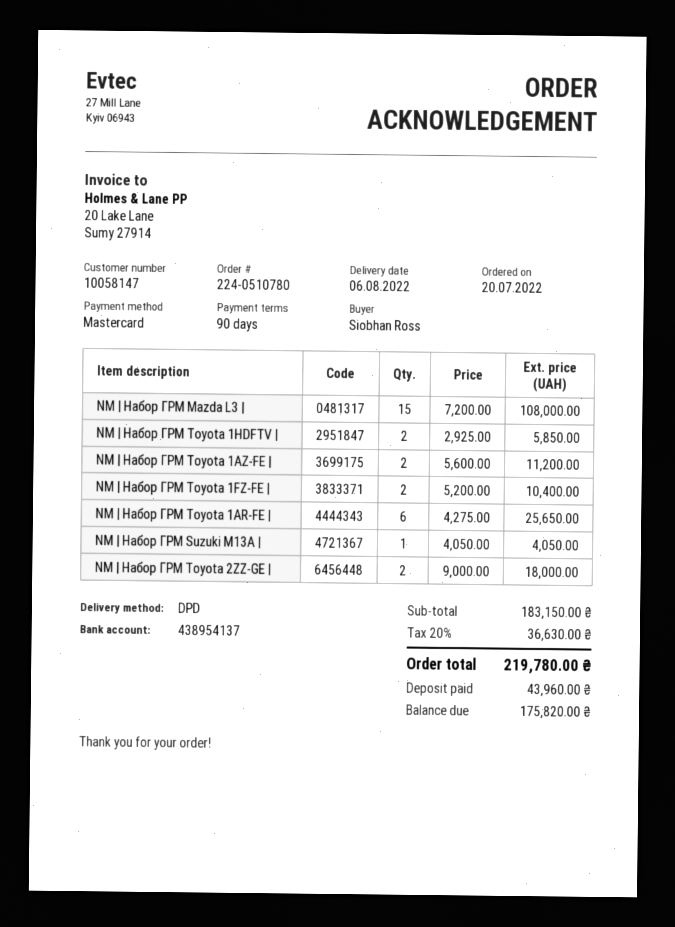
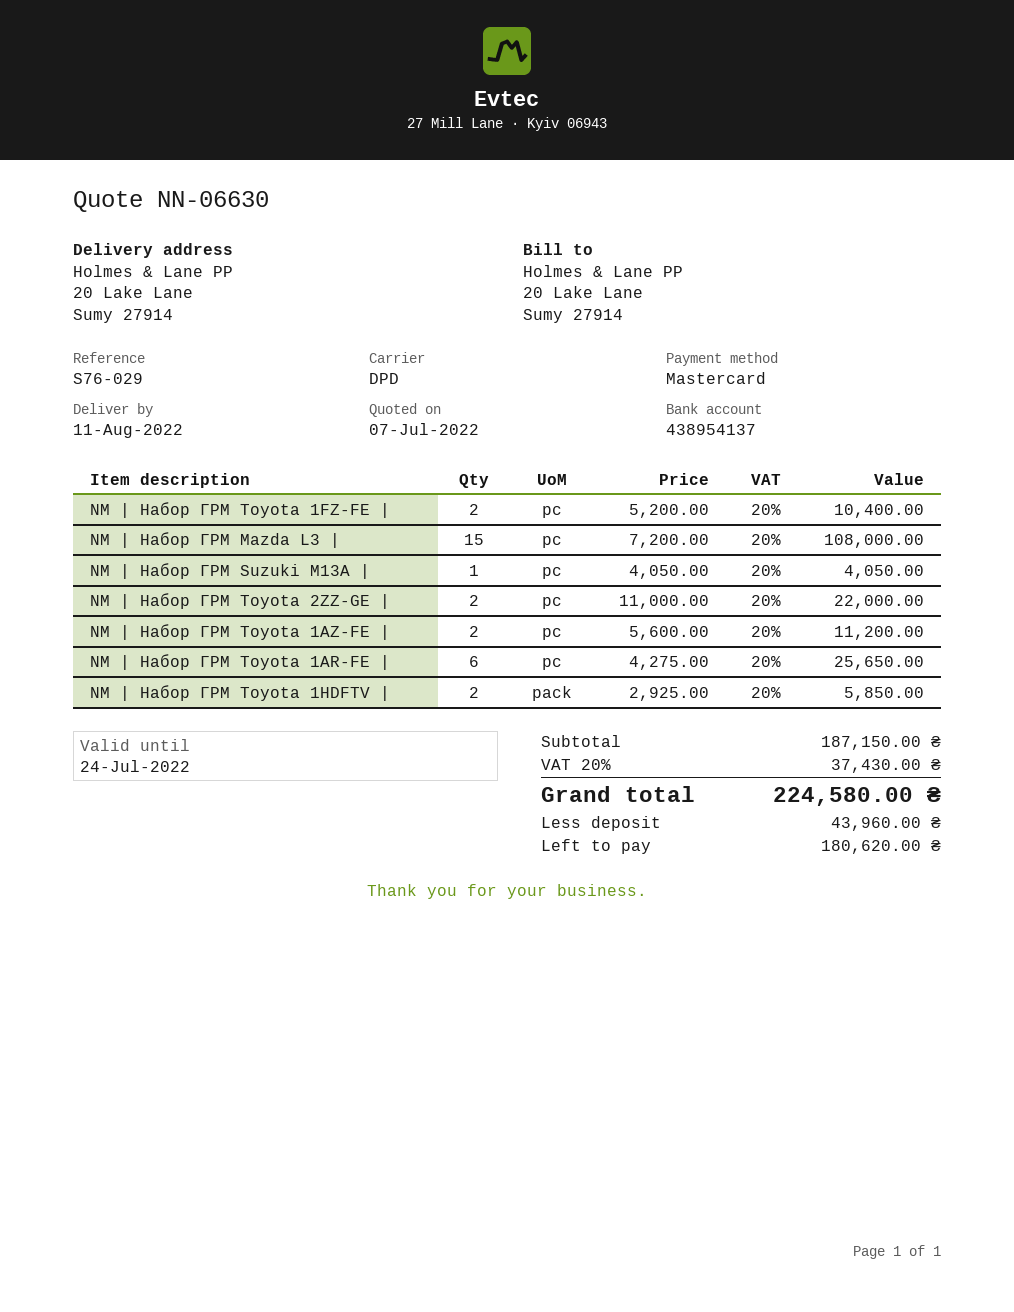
delivery date: 2022-08-06 -> 2022-08-11
NM | Набор ГРМ Toyota 2ZZ-GE |: 2 x 9000.00 = 18000.00 -> 2 x 11000.00 = 22000.00
subtotal: 183150.00 -> 187150.00
tax: 20% = 36630.00 -> 20% = 37430.00
total: 219780.00 -> 224580.00
balance: 175820.00 -> 180620.00

